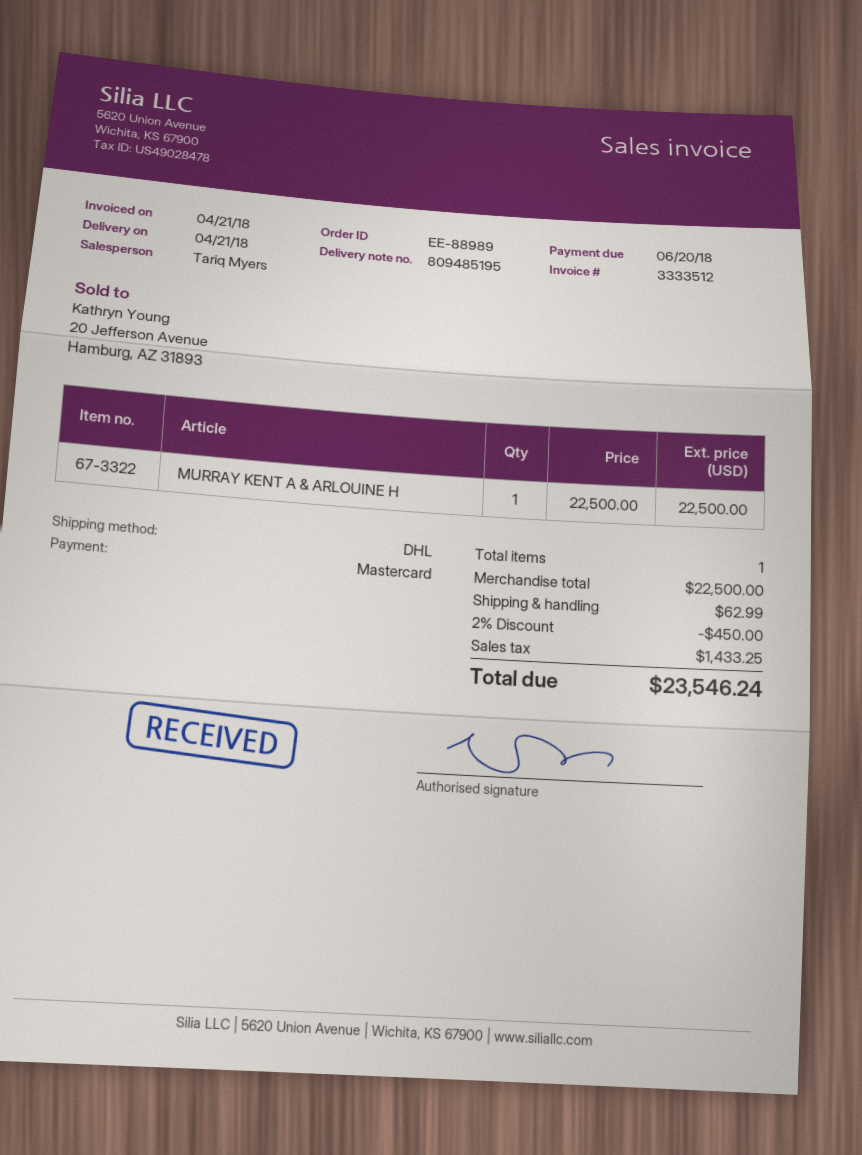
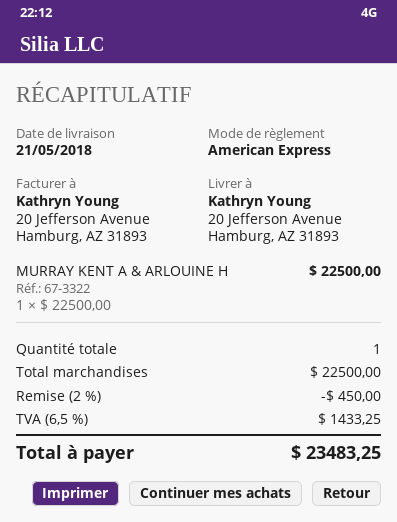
delivery date: 2018-04-21 -> 2018-05-21
payment method: Mastercard -> American Express
shipping: 62.99 -> none
total: 23546.24 -> 23483.25

